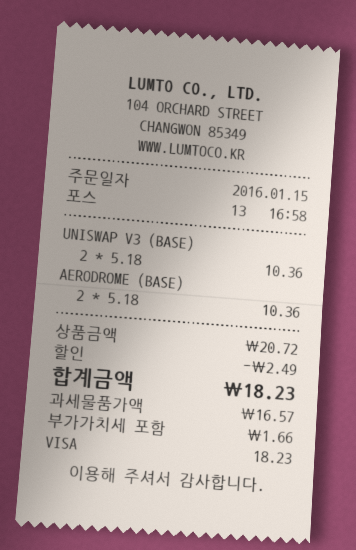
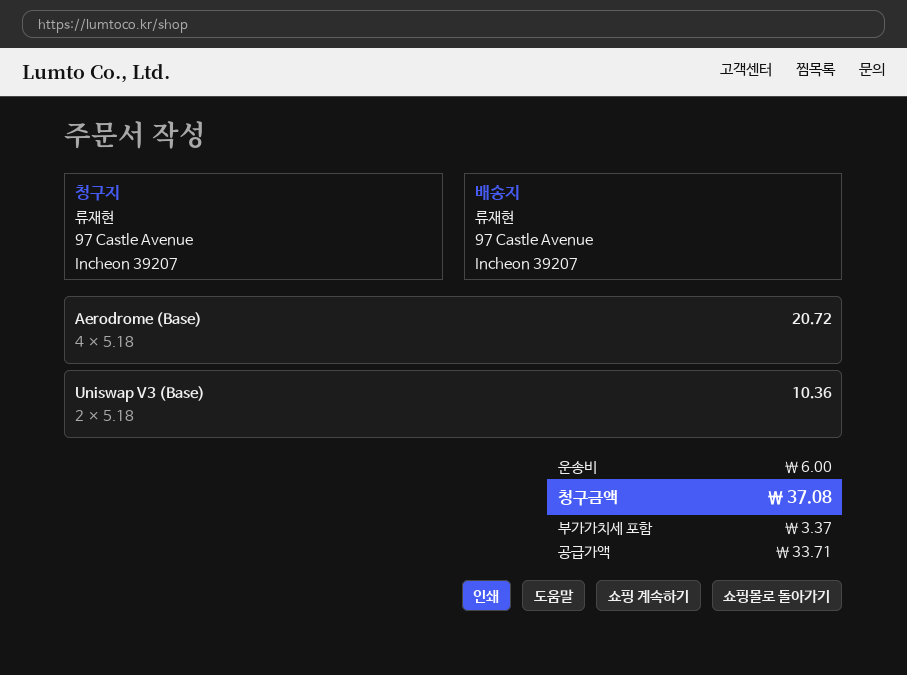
AERODROME (BASE): 2 x 5.18 = 10.36 -> 4 x 5.18 = 20.72
discount: 2.49 -> none
shipping: none -> 6.00
net: 16.57 -> 33.71
tax: 1.66 -> 3.37
total: 18.23 -> 37.08

